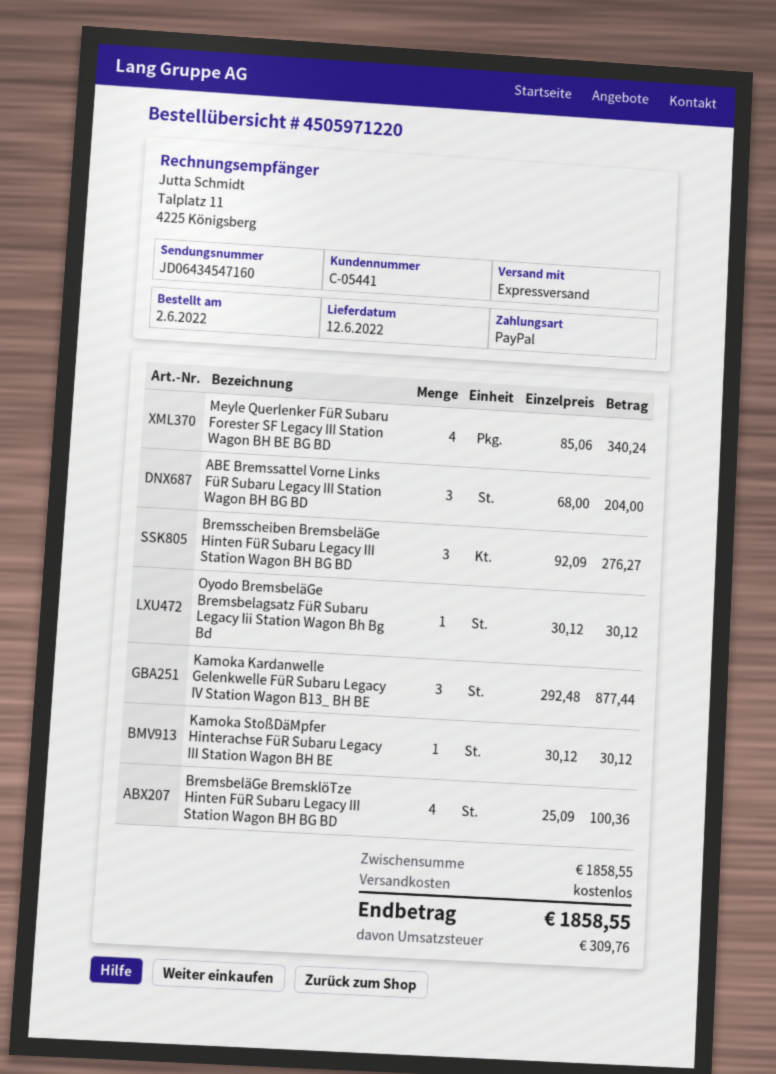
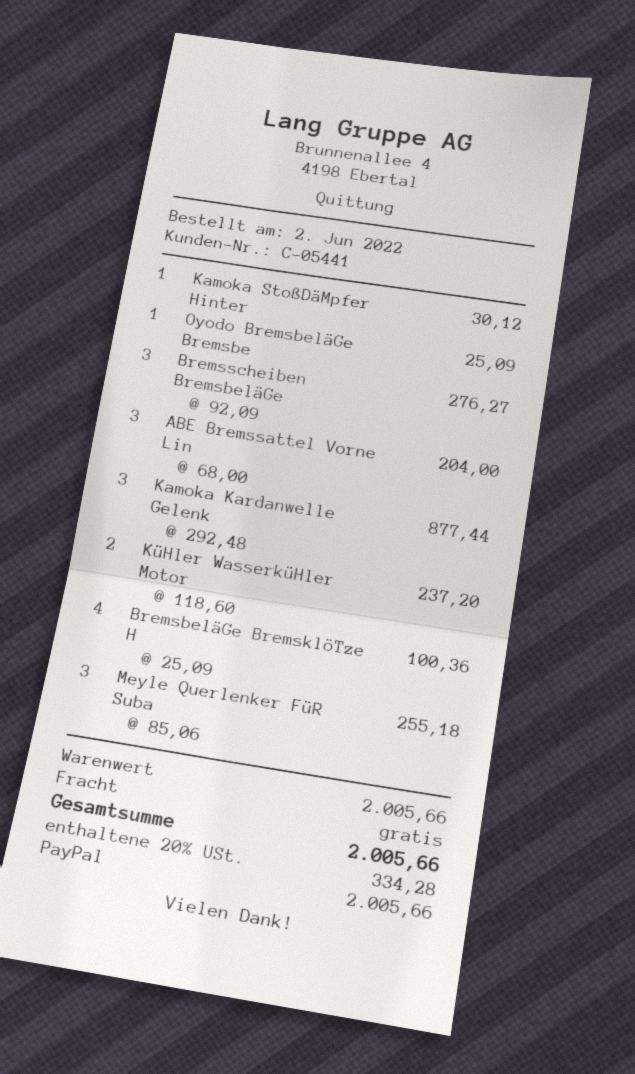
Meyle Querlenker FüR Subaru Forester SF Legacy III Station Wagon BH BE BG BD: 4 x 85.06 = 340.24 -> 3 x 85.06 = 255.18
Oyodo BremsbeläGe Bremsbelagsatz FüR Subaru Legacy Iii Station Wagon Bh Bg Bd: 1 x 30.12 = 30.12 -> 1 x 25.09 = 25.09
KüHler WasserküHler Motor: none -> 2 x 118.60 = 237.20
subtotal: 1858.55 -> 2005.66
tax: 309.76 -> 334.28
total: 1858.55 -> 2005.66

